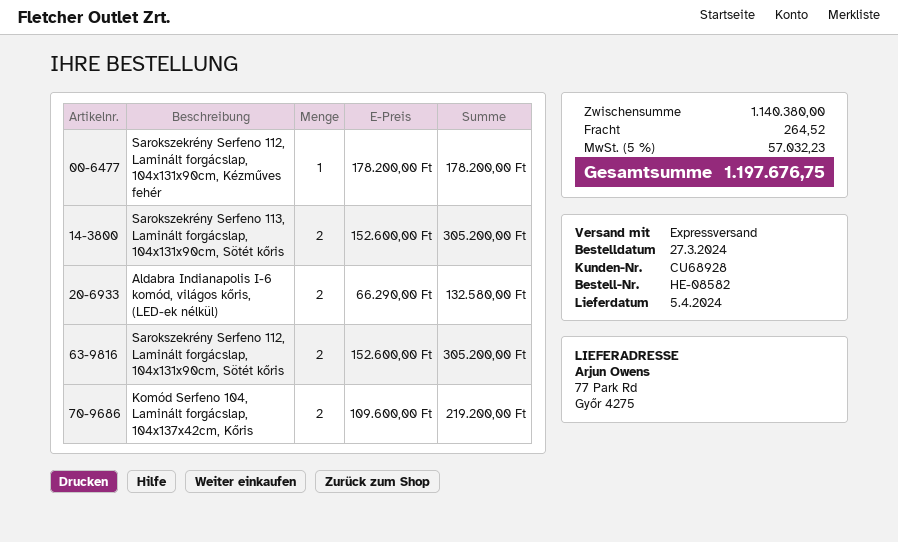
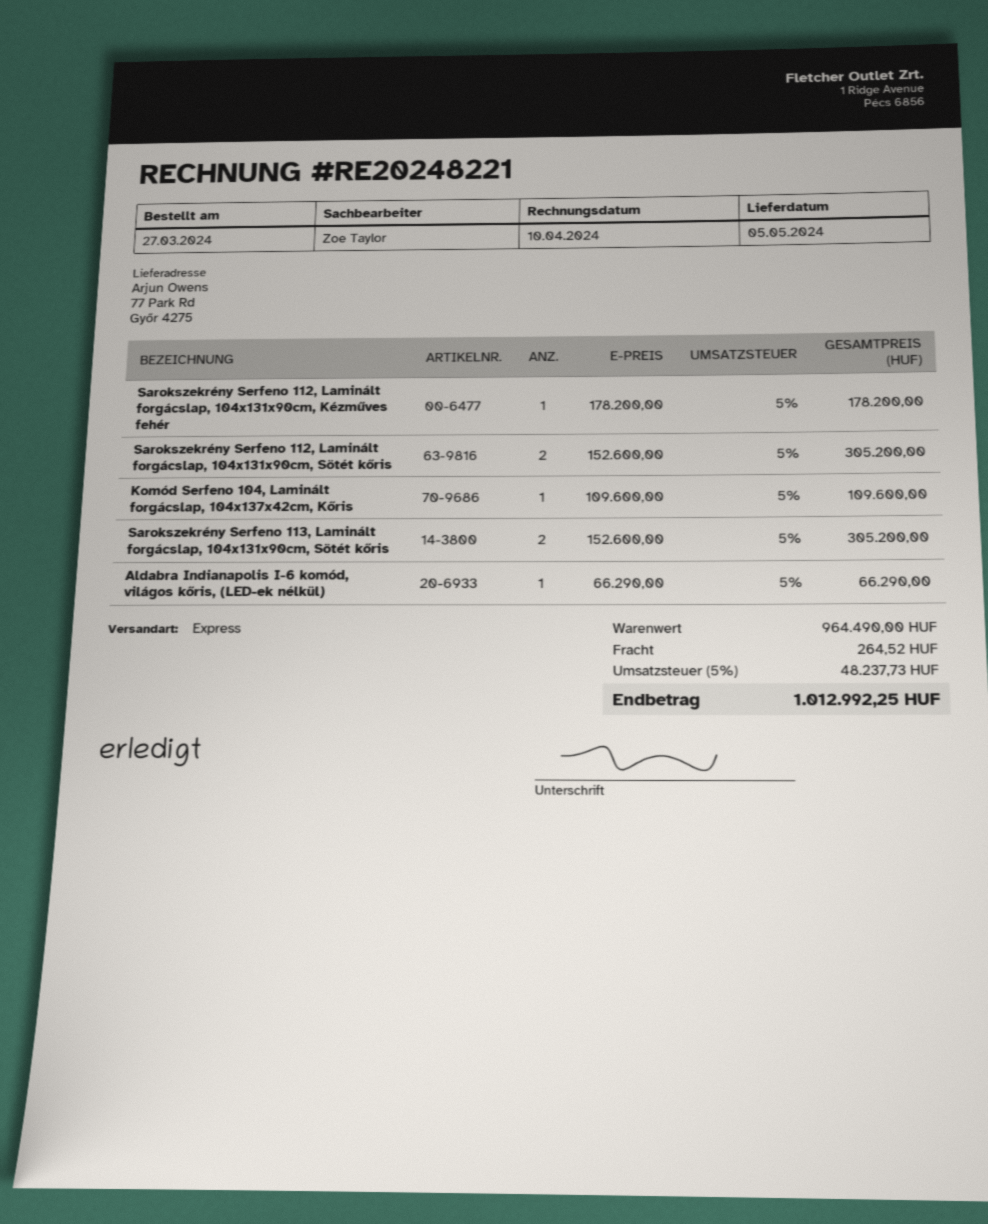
delivery date: 2024-04-05 -> 2024-05-05
Aldabra Indianapolis I-6 komód, világos kőris, (LED-ek nélkül): 2 x 66290.00 = 132580.00 -> 1 x 66290.00 = 66290.00
Komód Serfeno 104, Laminált forgácslap, 104x137x42cm, Kőris: 2 x 109600.00 = 219200.00 -> 1 x 109600.00 = 109600.00
subtotal: 1140380.00 -> 964490.00
tax: 5% = 57032.23 -> 5% = 48237.73
total: 1197676.75 -> 1012992.25

